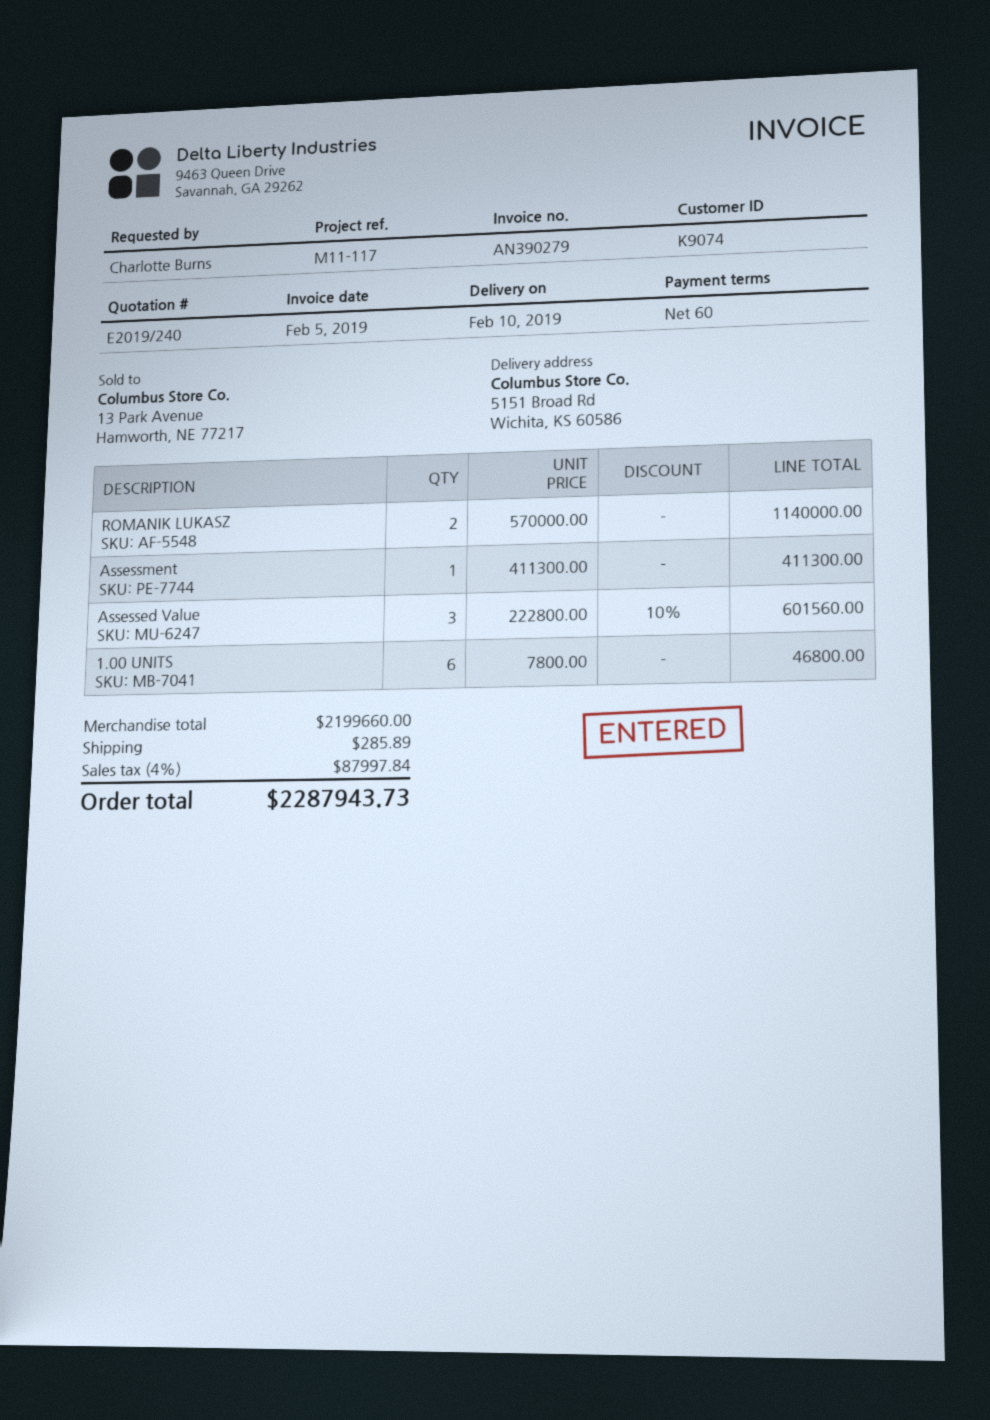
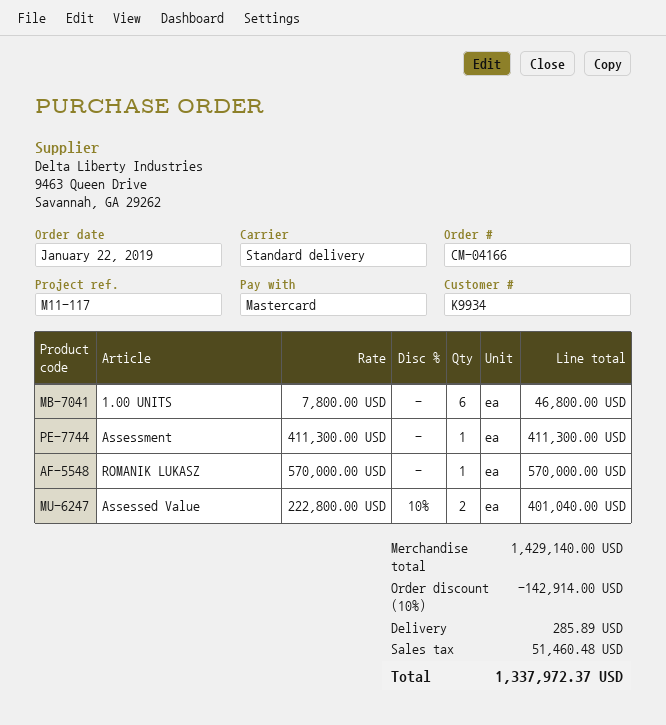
customer number: K9074 -> K9934
ROMANIK LUKASZ: 2 x 570000.00 = 1140000.00 -> 1 x 570000.00 = 570000.00
Assessed Value: 3 x 222800.00 - 10% = 601560.00 -> 2 x 222800.00 - 10% = 401040.00
subtotal: 2199660.00 -> 1429140.00
discount: none -> 10% = 142914.00
tax: 87997.84 -> 51460.48
total: 2287943.73 -> 1337972.37

